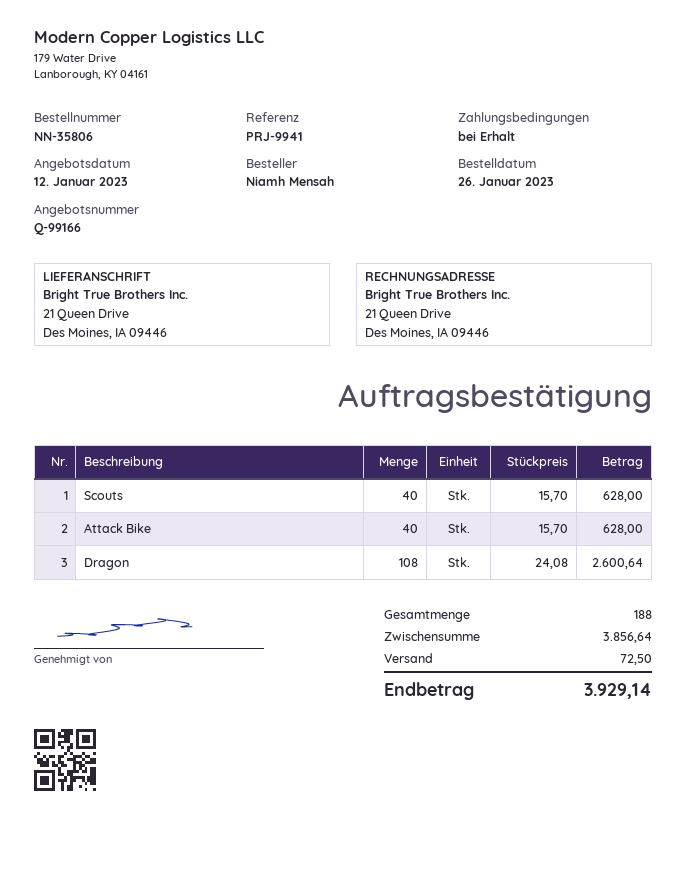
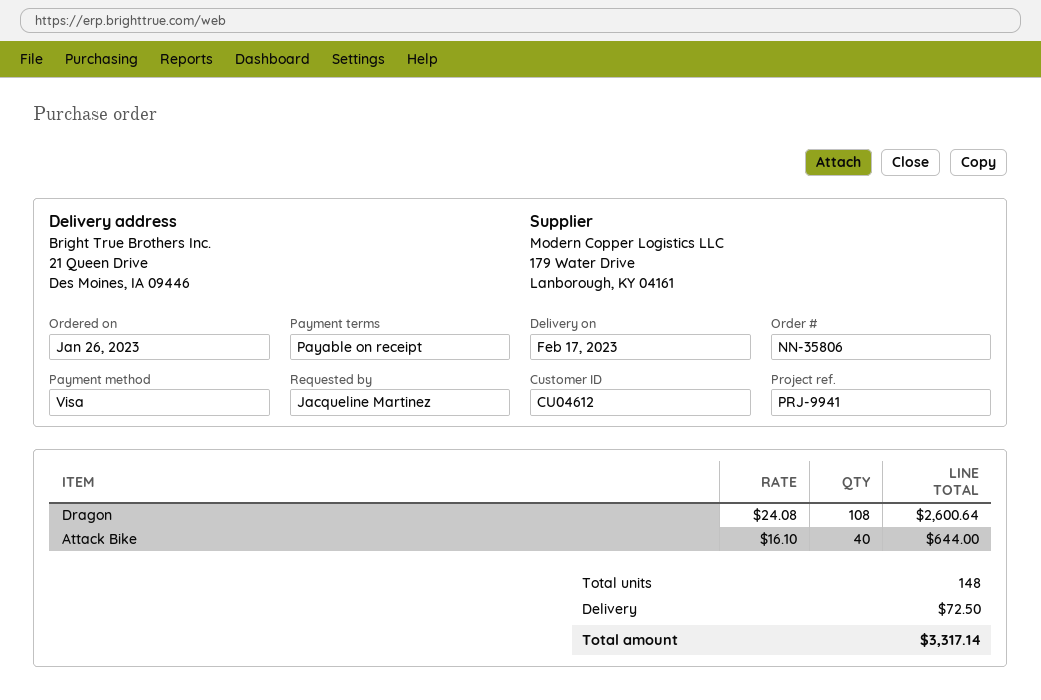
ordered by: Niamh Mensah -> Jacqueline Martinez
Scouts: 40 x 15.70 = 628.00 -> none
Attack Bike: 40 x 15.70 = 628.00 -> 40 x 16.10 = 644.00
total quantity: 188 -> 148
total: 3929.14 -> 3317.14

